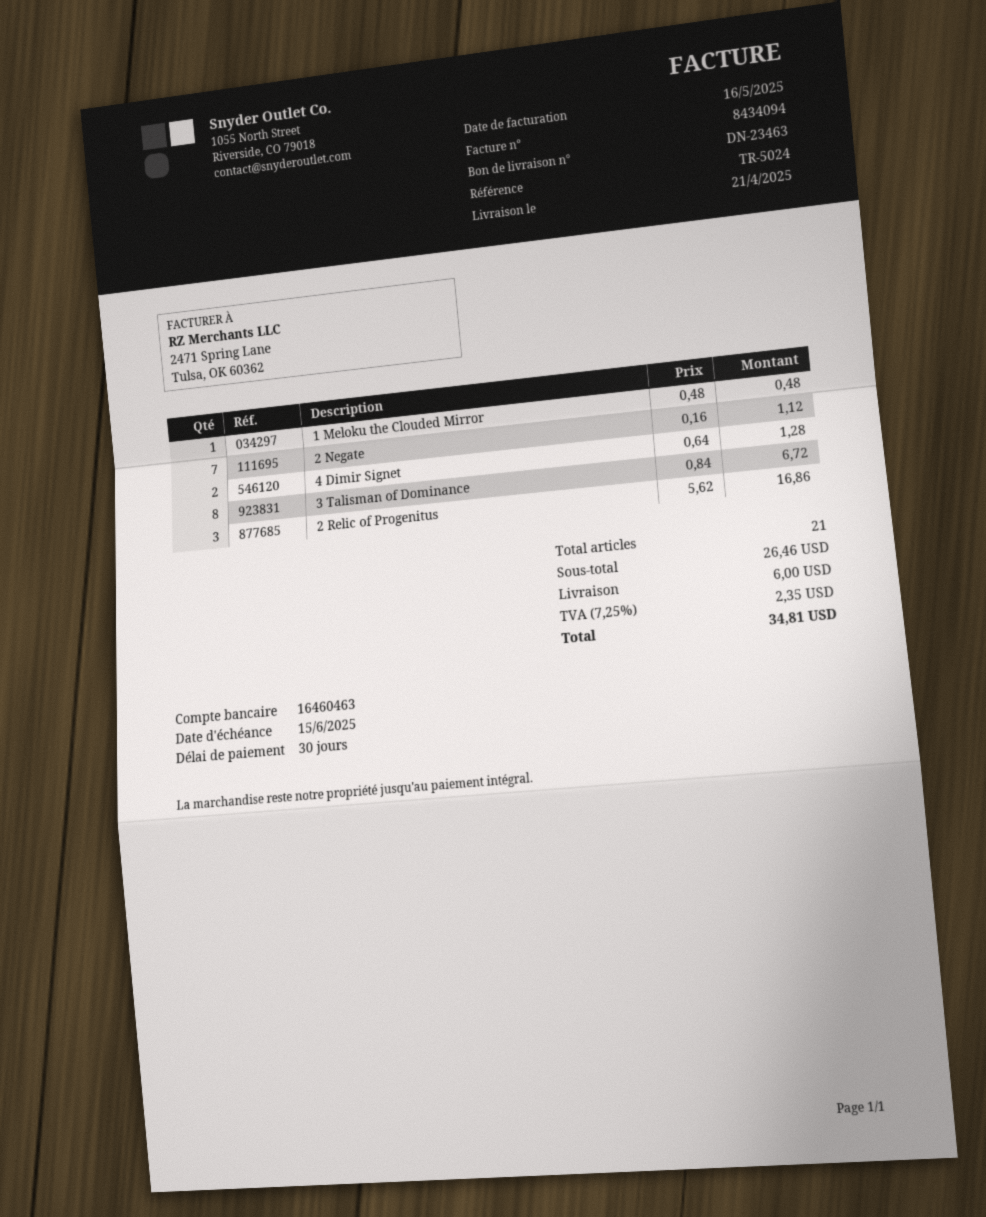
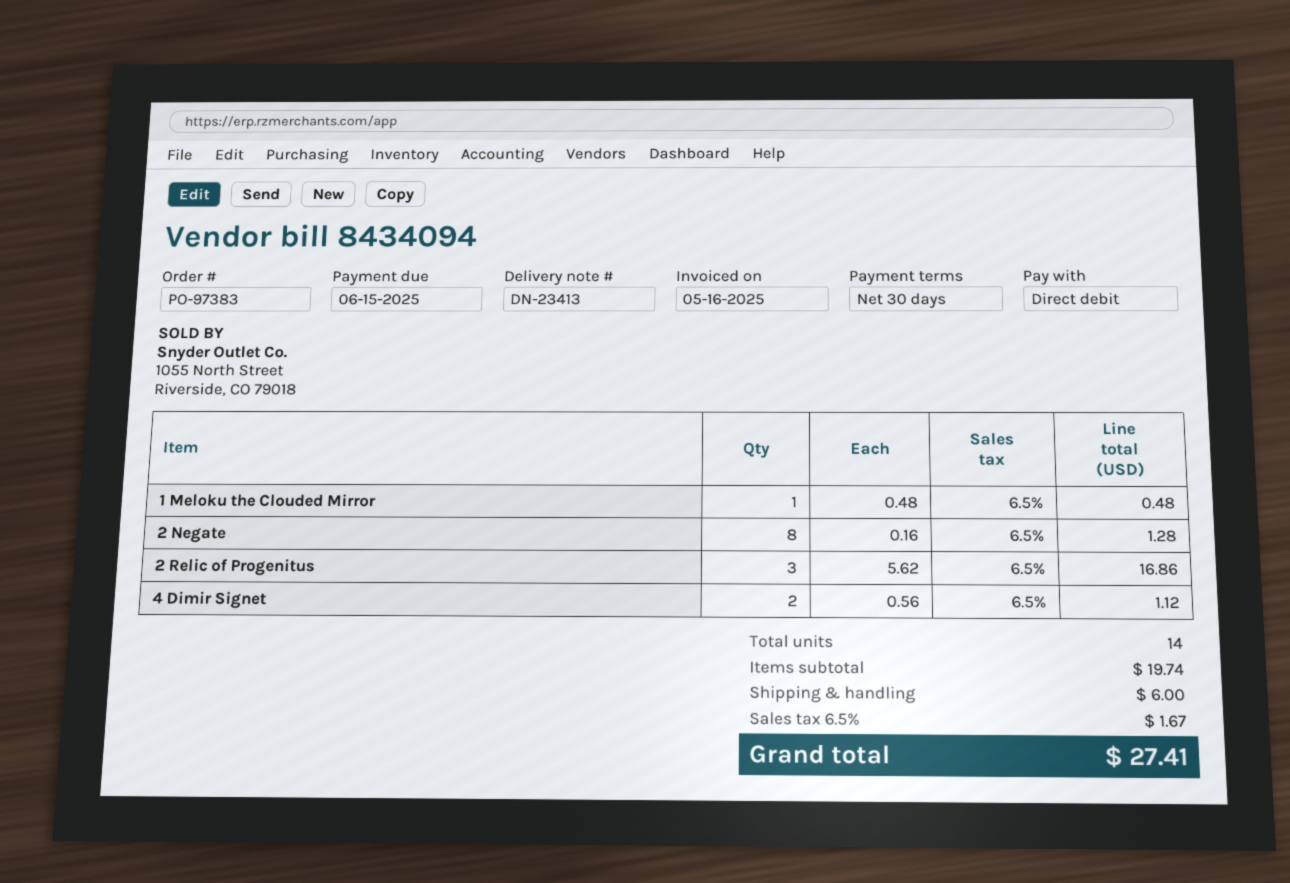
delivery note number: DN-23463 -> DN-23413
2 Negate: 7 x 0.16 = 1.12 -> 8 x 0.16 = 1.28
4 Dimir Signet: 2 x 0.64 = 1.28 -> 2 x 0.56 = 1.12
3 Talisman of Dominance: 8 x 0.84 = 6.72 -> none
total quantity: 21 -> 14
subtotal: 26.46 -> 19.74
tax: 7.25% = 2.35 -> 6.5% = 1.67
total: 34.81 -> 27.41

